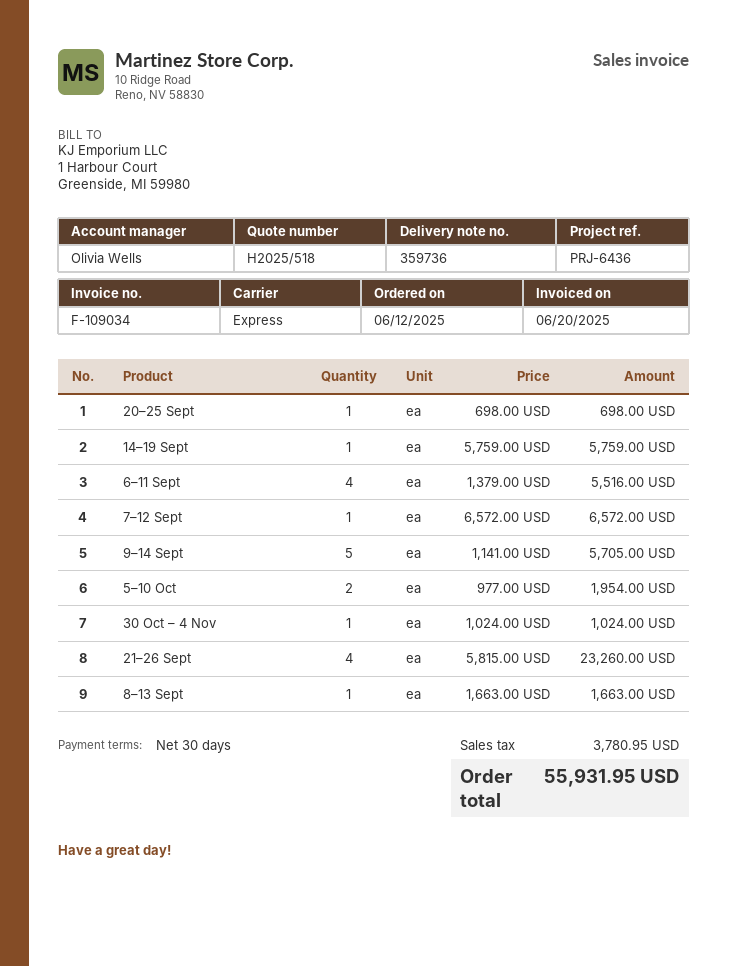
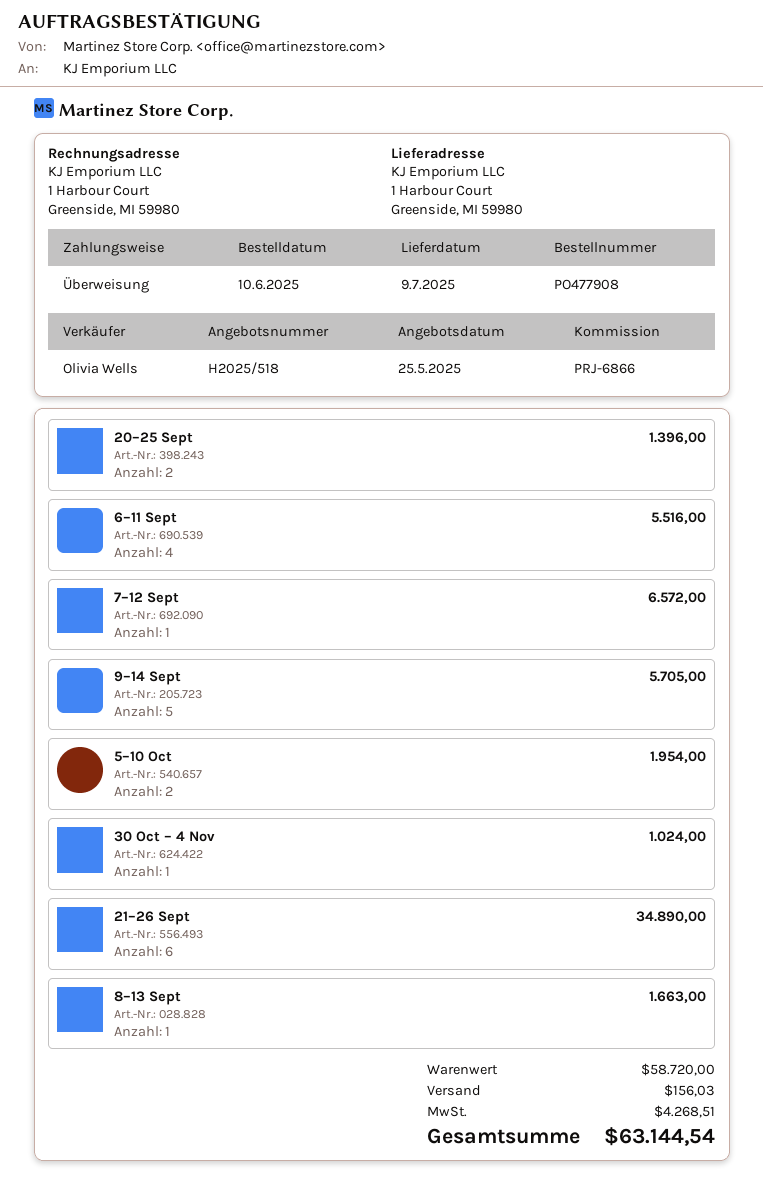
order date: 2025-06-12 -> 2025-06-10
reference: PRJ-6436 -> PRJ-6866
20–25 Sept: 1 for 698.00 -> 2 for 1396.00
14–19 Sept: 1 for 5759.00 -> none
21–26 Sept: 4 for 23260.00 -> 6 for 34890.00
shipping: none -> 156.03
tax: 3780.95 -> 4268.51
total: 55931.95 -> 63144.54

